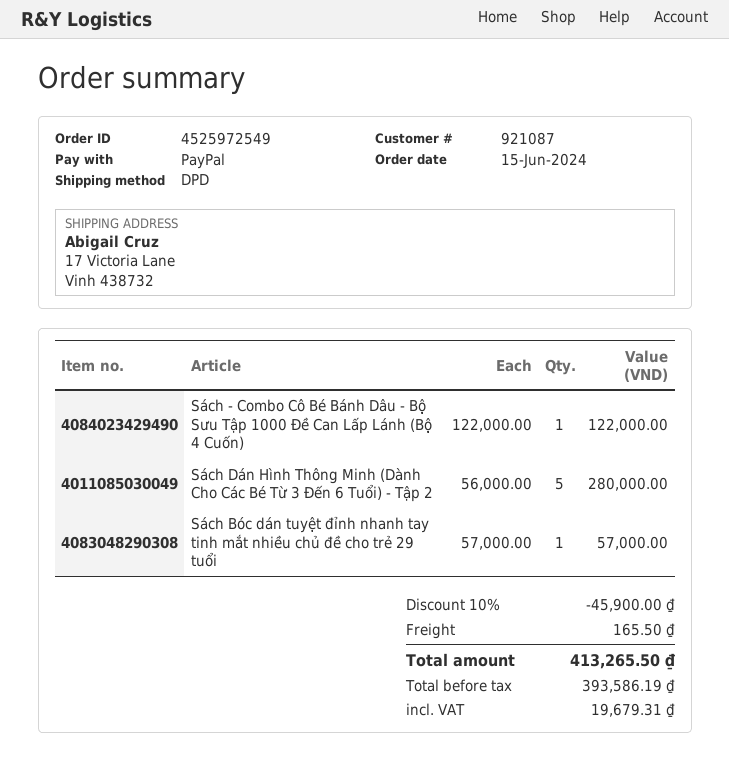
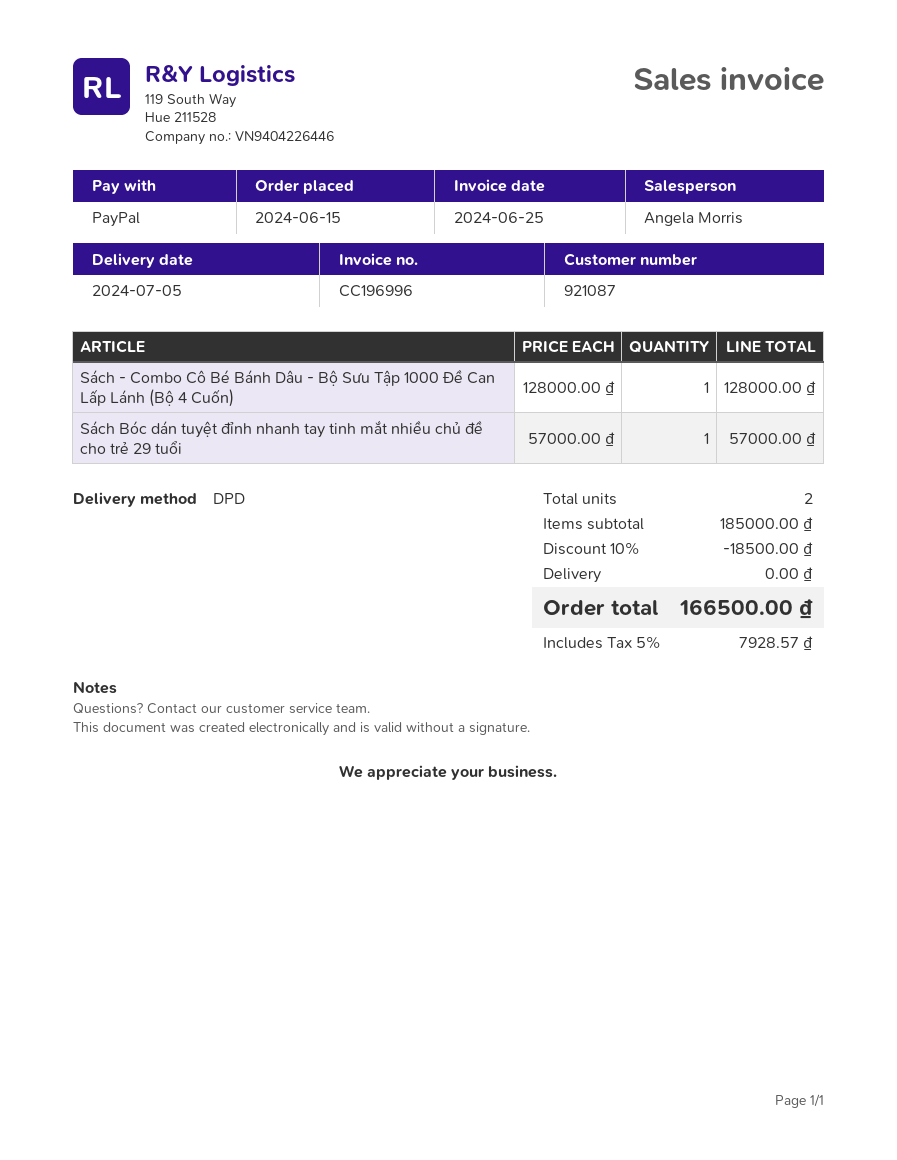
Sách - Combo Cô Bé Bánh Dâu - Bộ Sưu Tập 1000 Đề Can Lấp Lánh (Bộ 4 Cuốn): 1 x 122000.00 = 122000.00 -> 1 x 128000.00 = 128000.00
Sách Dán Hình Thông Minh (Dành Cho Các Bé Từ 3 Đến 6 Tuổi) - Tập 2: 5 x 56000.00 = 280000.00 -> none
discount: 10% = 45900.00 -> 10% = 18500.00
shipping: 165.50 -> 0.00
tax: 19679.31 -> 7928.57
total: 413265.50 -> 166500.00

